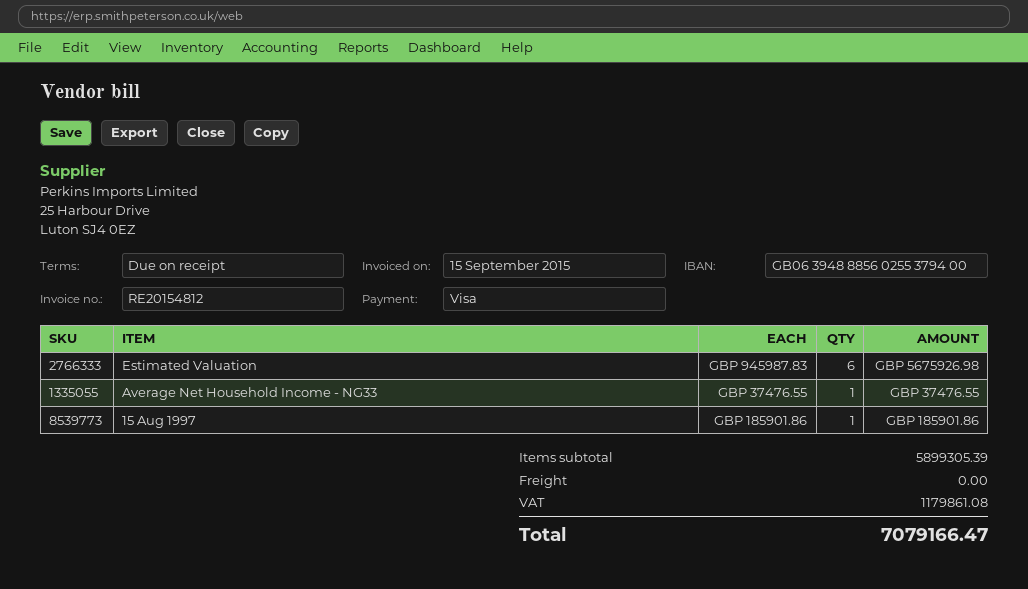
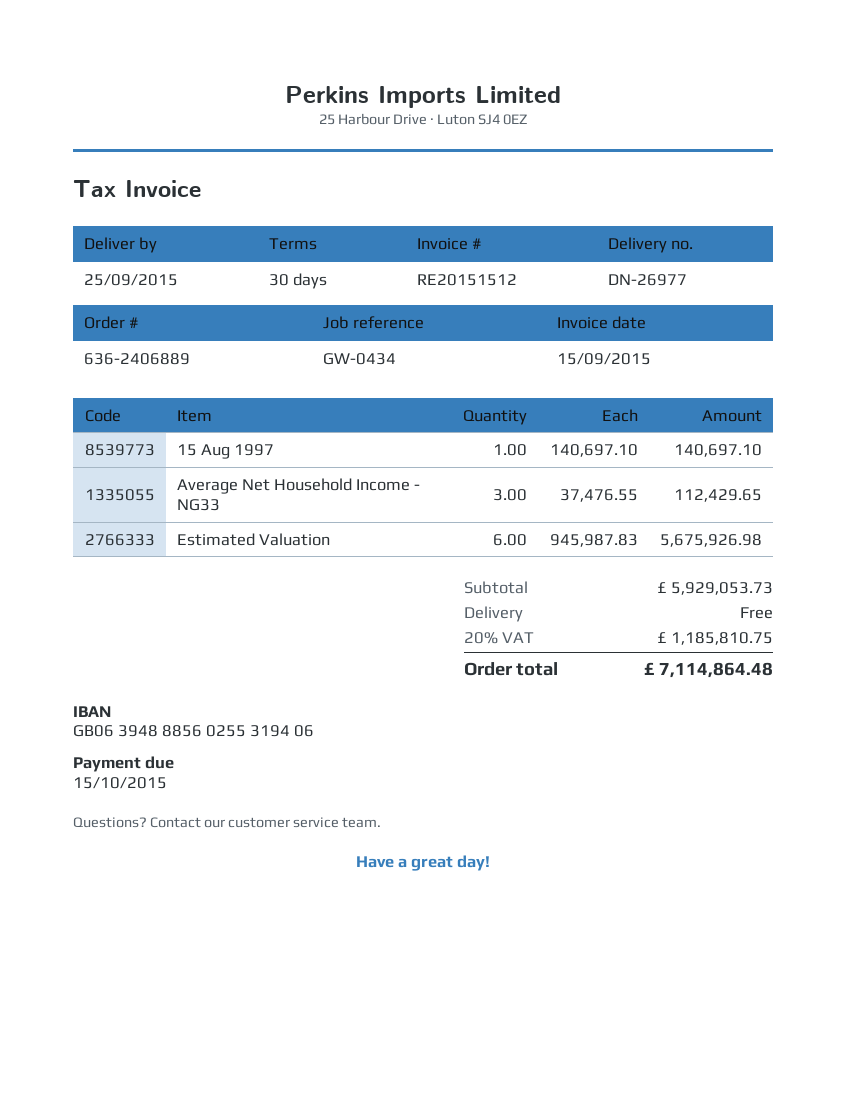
invoice number: RE20154812 -> RE20151512
payment terms: on receipt -> 30 days
bank account: GB06394888560255379400 -> GB06394888560255319406
Average Net Household Income - NG33: 1 x 37476.55 = 37476.55 -> 3 x 37476.55 = 112429.65
15 Aug 1997: 1 x 185901.86 = 185901.86 -> 1 x 140697.10 = 140697.10
subtotal: 5899305.39 -> 5929053.73
tax: 1179861.08 -> 1185810.75
total: 7079166.47 -> 7114864.48

